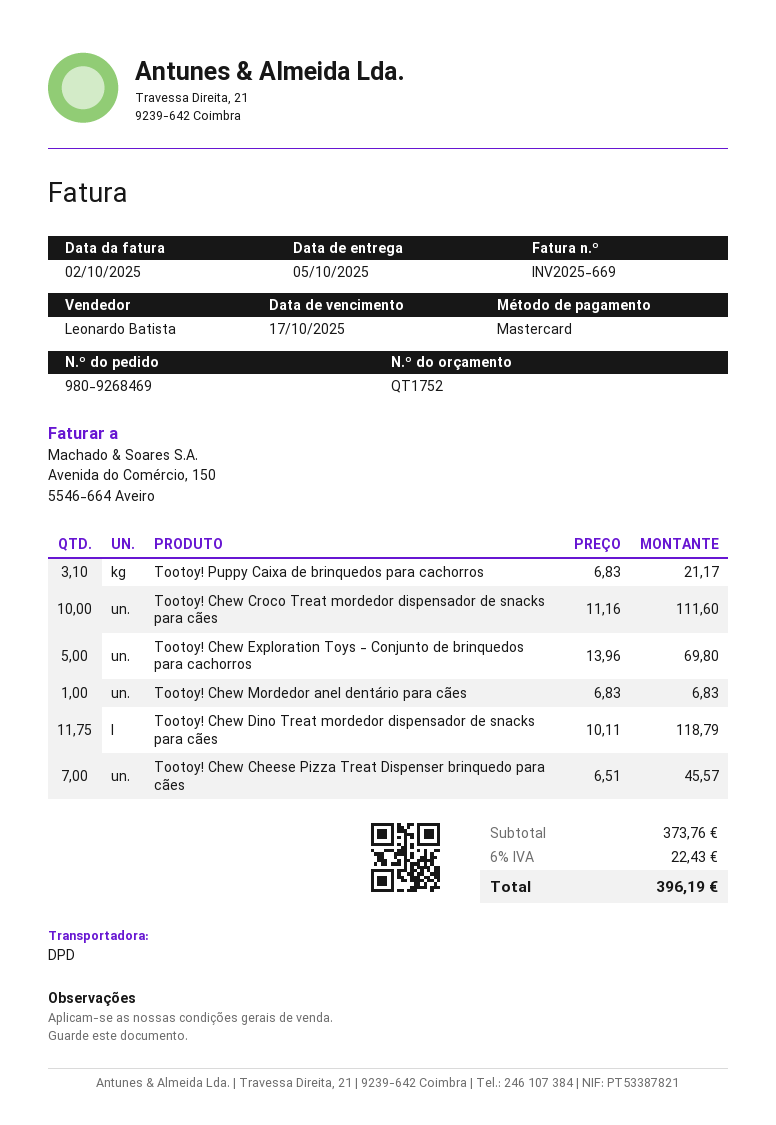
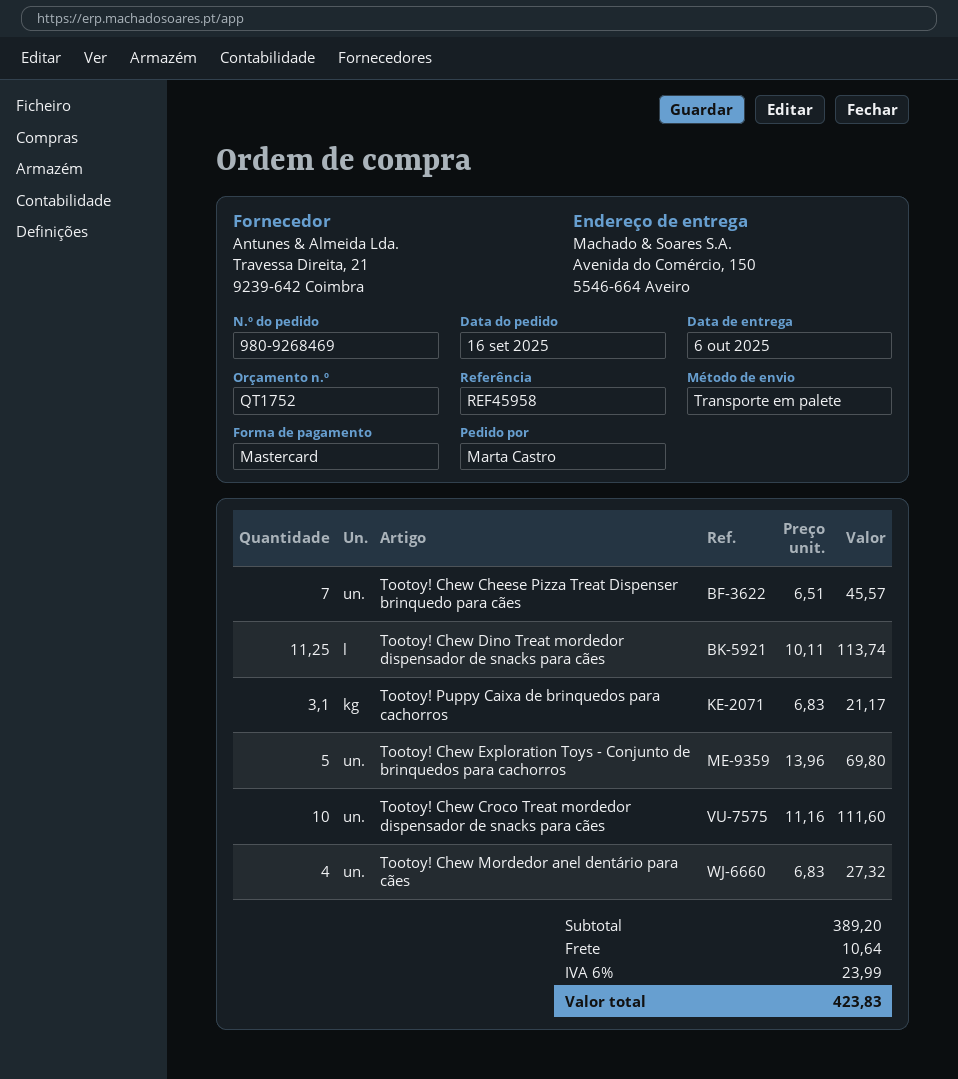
delivery date: 2025-10-05 -> 2025-10-06
shipping method: DPD -> pallet freight
Tootoy! Chew Mordedor anel dentário para cães: 1 x 6.83 = 6.83 -> 4 x 6.83 = 27.32
Tootoy! Chew Dino Treat mordedor dispensador de snacks para cães: 11.75 x 10.11 = 118.79 -> 11.25 x 10.11 = 113.74
subtotal: 373.76 -> 389.20
shipping: none -> 10.64
tax: 6% = 22.43 -> 6% = 23.99
total: 396.19 -> 423.83

